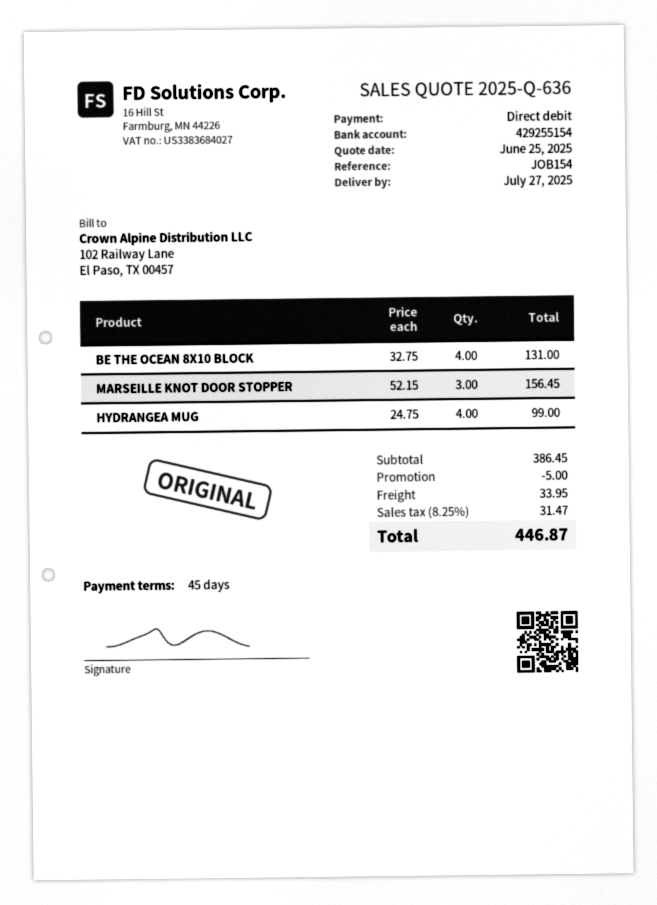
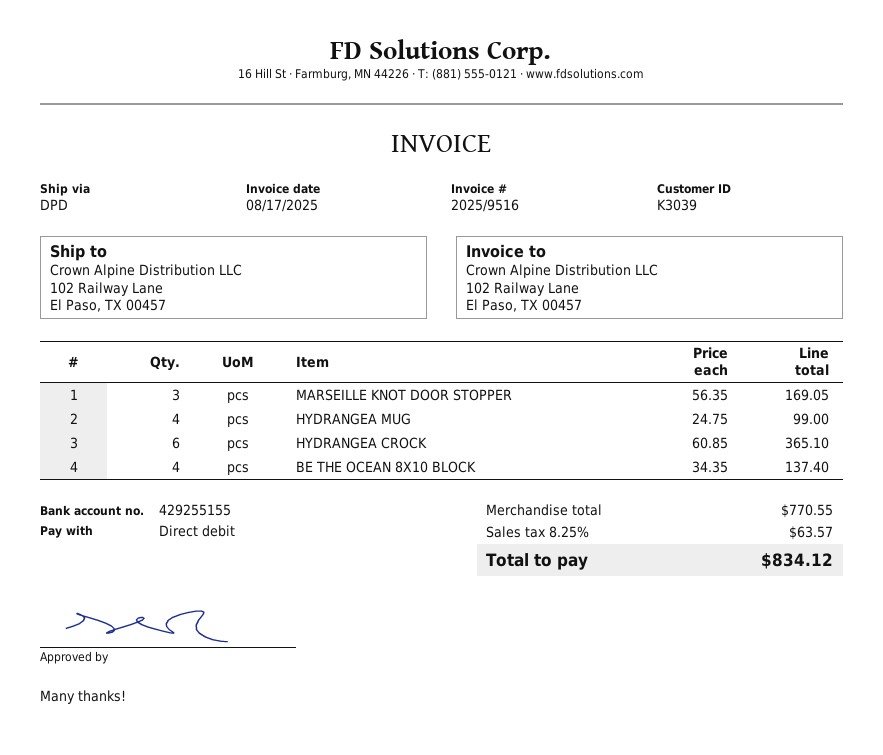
bank account: 429255154 -> 429255155
BE THE OCEAN 8X10 BLOCK: 4 x 32.75 = 131.00 -> 4 x 34.35 = 137.40
MARSEILLE KNOT DOOR STOPPER: 3 x 52.15 = 156.45 -> 3 x 56.35 = 169.05
HYDRANGEA CROCK: none -> 6 x 60.85 = 365.10
subtotal: 386.45 -> 770.55
discount: 5.00 -> none
shipping: 33.95 -> none
tax: 8.25% = 31.47 -> 8.25% = 63.57
total: 446.87 -> 834.12

